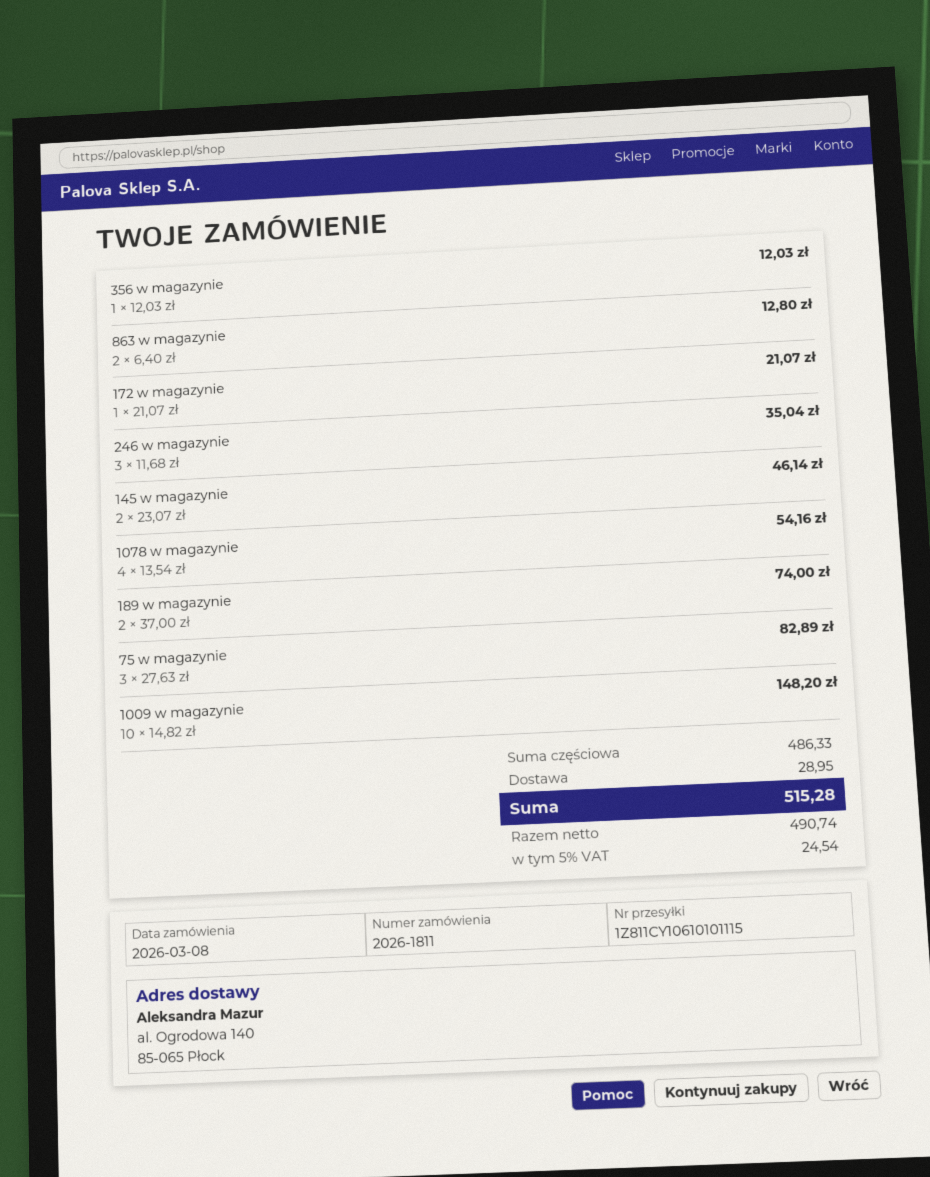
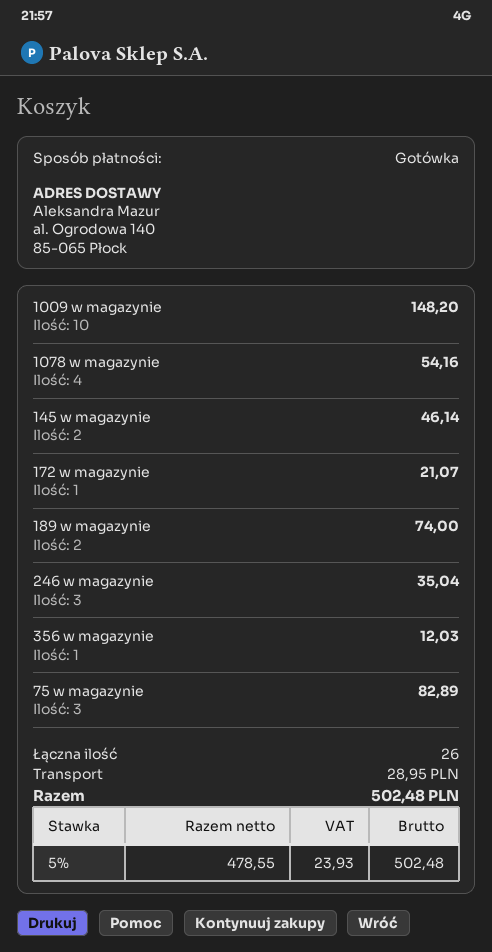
863 w magazynie: 2 for 12.80 -> none
net: 490.74 -> 478.55
tax: 5% = 24.54 -> 5% = 23.93
total: 515.28 -> 502.48

